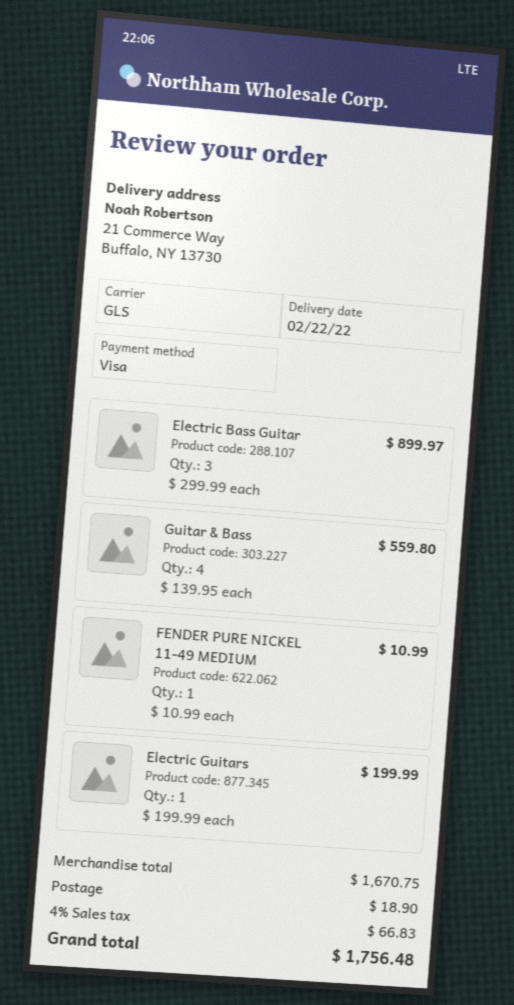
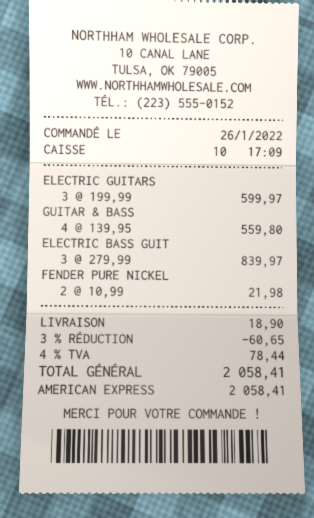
payment method: Visa -> American Express
Electric Bass Guitar: 3 x 299.99 = 899.97 -> 3 x 279.99 = 839.97
FENDER PURE NICKEL 11-49 MEDIUM: 1 x 10.99 = 10.99 -> 2 x 10.99 = 21.98
Electric Guitars: 1 x 199.99 = 199.99 -> 3 x 199.99 = 599.97
discount: none -> 3% = 60.65
tax: 4% = 66.83 -> 4% = 78.44
total: 1756.48 -> 2058.41

